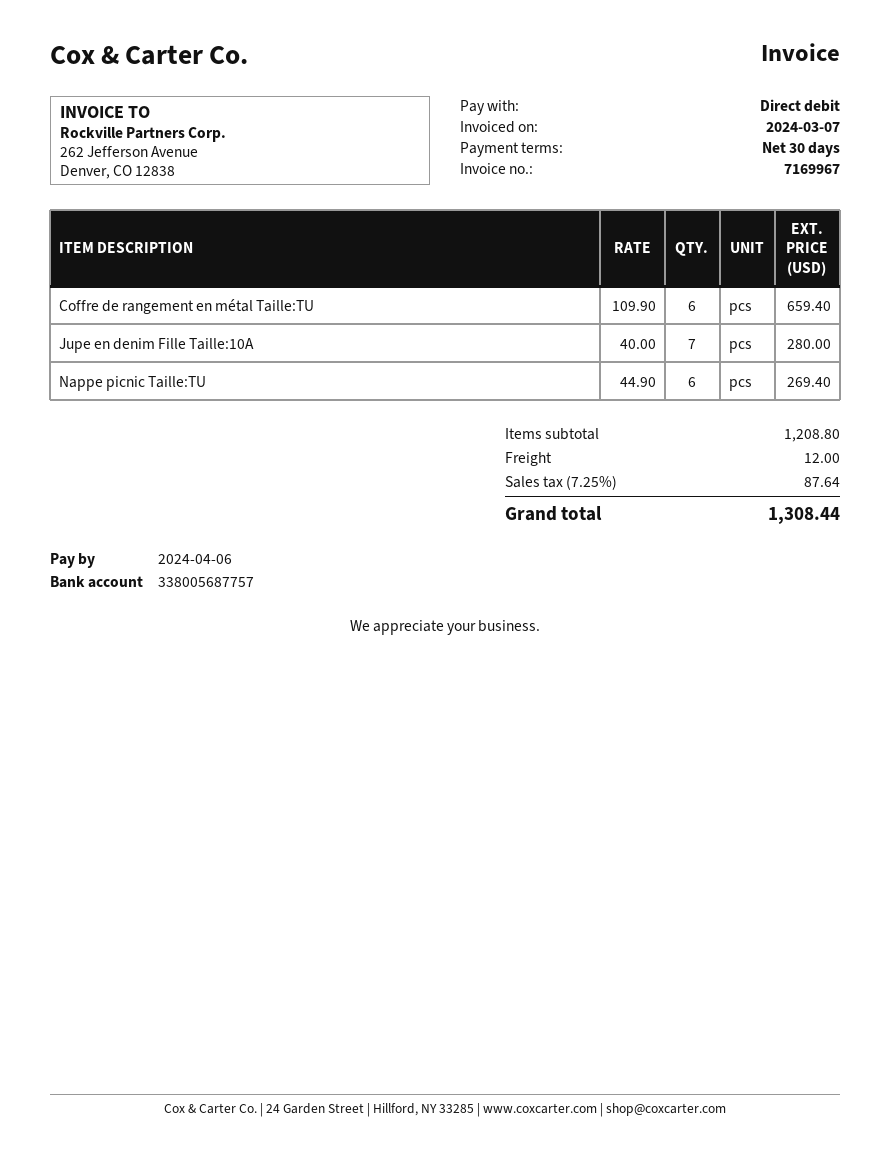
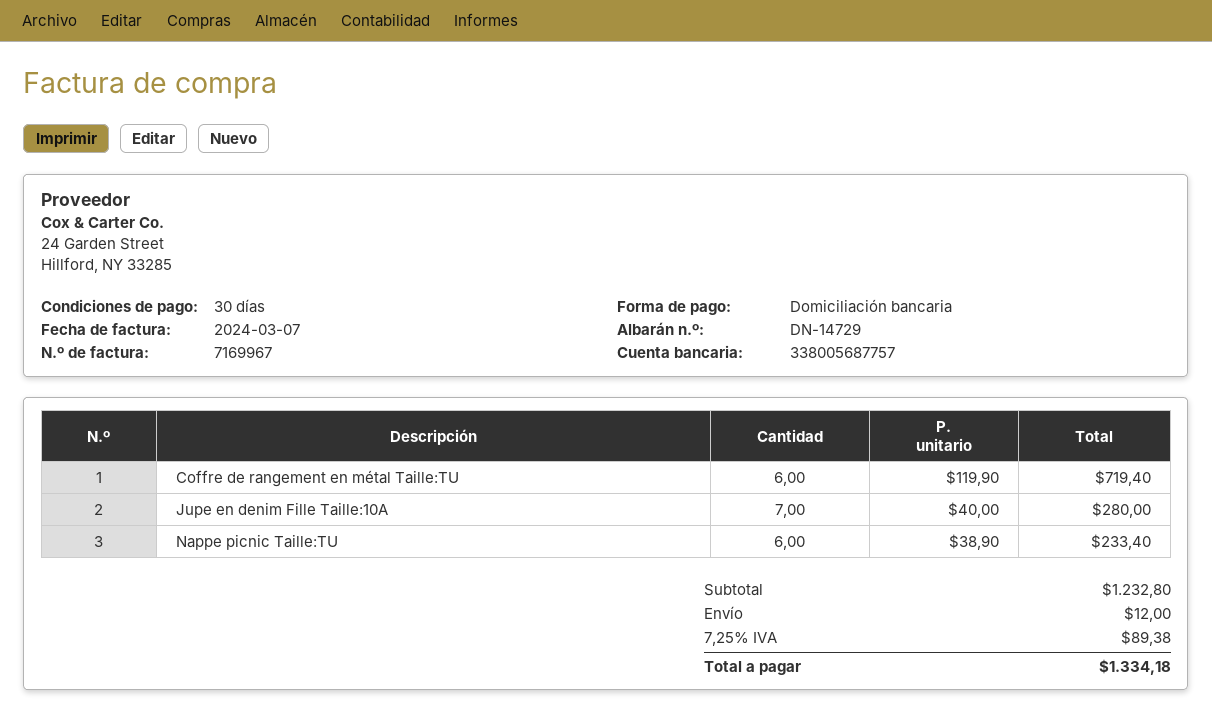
Coffre de rangement en métal Taille:TU: 6 x 109.90 = 659.40 -> 6 x 119.90 = 719.40
Nappe picnic Taille:TU: 6 x 44.90 = 269.40 -> 6 x 38.90 = 233.40
subtotal: 1208.80 -> 1232.80
tax: 7.25% = 87.64 -> 7.25% = 89.38
total: 1308.44 -> 1334.18

